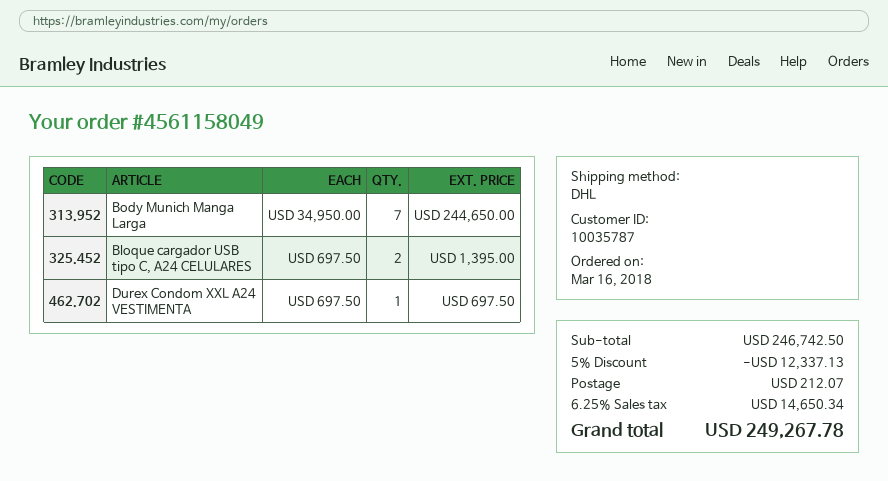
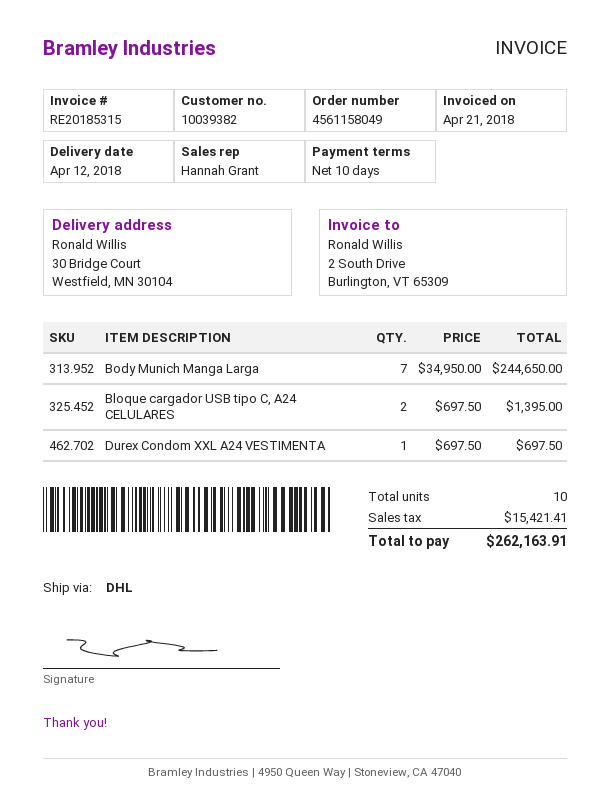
customer number: 10035787 -> 10039382
discount: 5% = 12337.13 -> none
shipping: 212.07 -> none
tax: 14650.34 -> 15421.41
total: 249267.78 -> 262163.91

